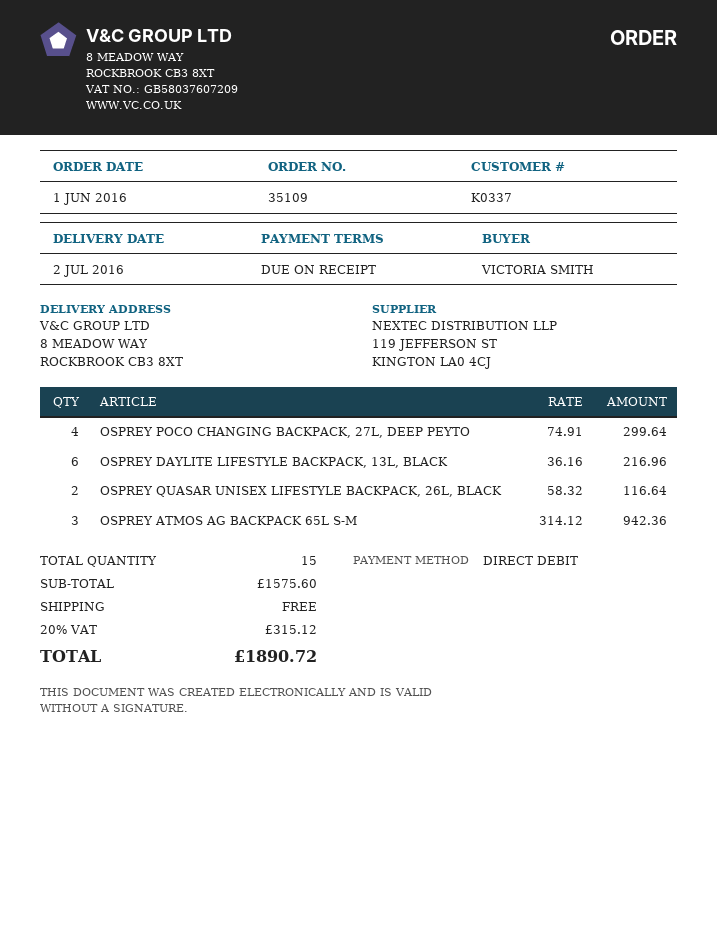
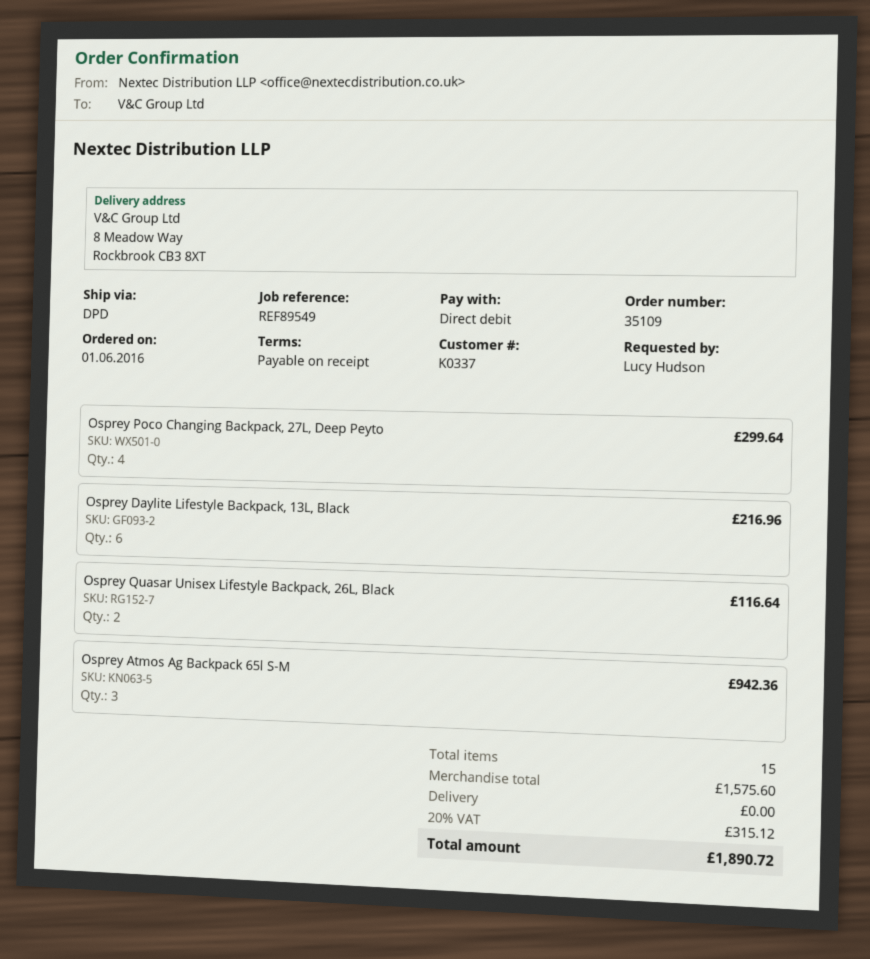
ordered by: VICTORIA SMITH -> Lucy Hudson

